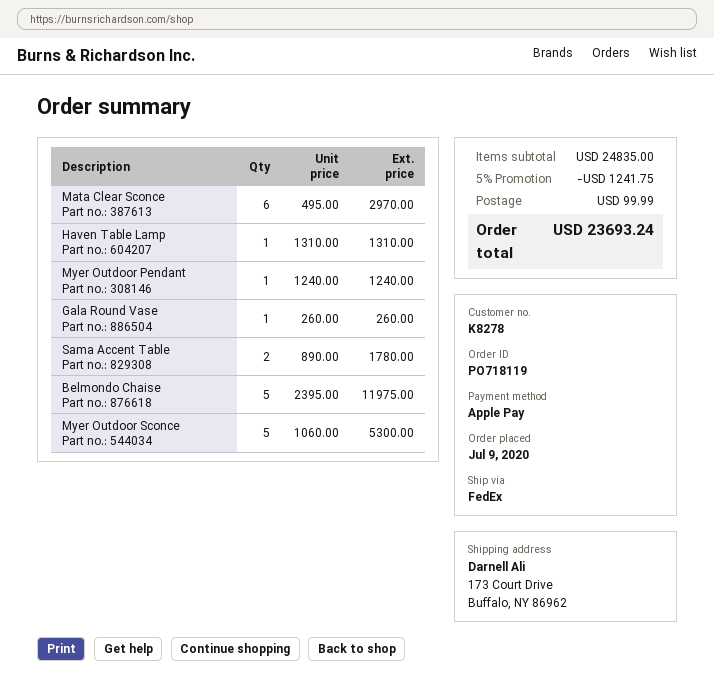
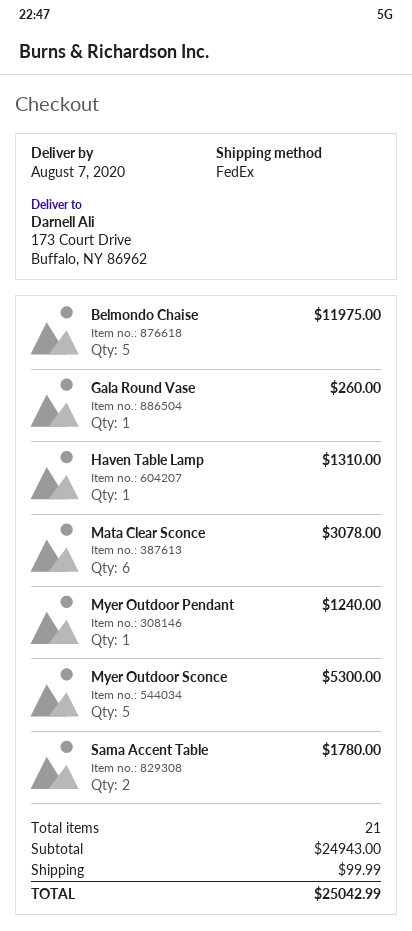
Mata Clear Sconce: 6 for 2970.00 -> 6 for 3078.00
subtotal: 24835.00 -> 24943.00
discount: 5% = 1241.75 -> none
total: 23693.24 -> 25042.99

